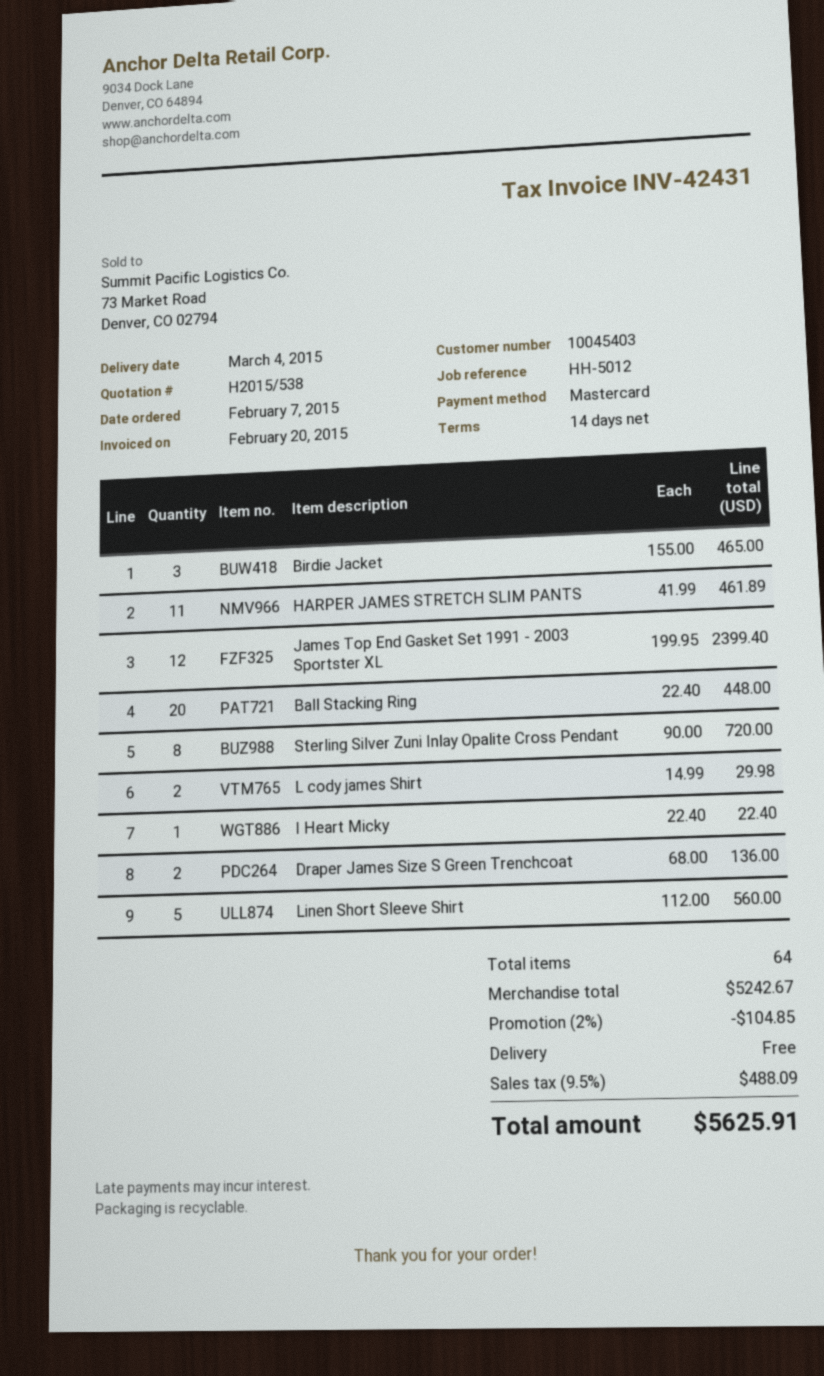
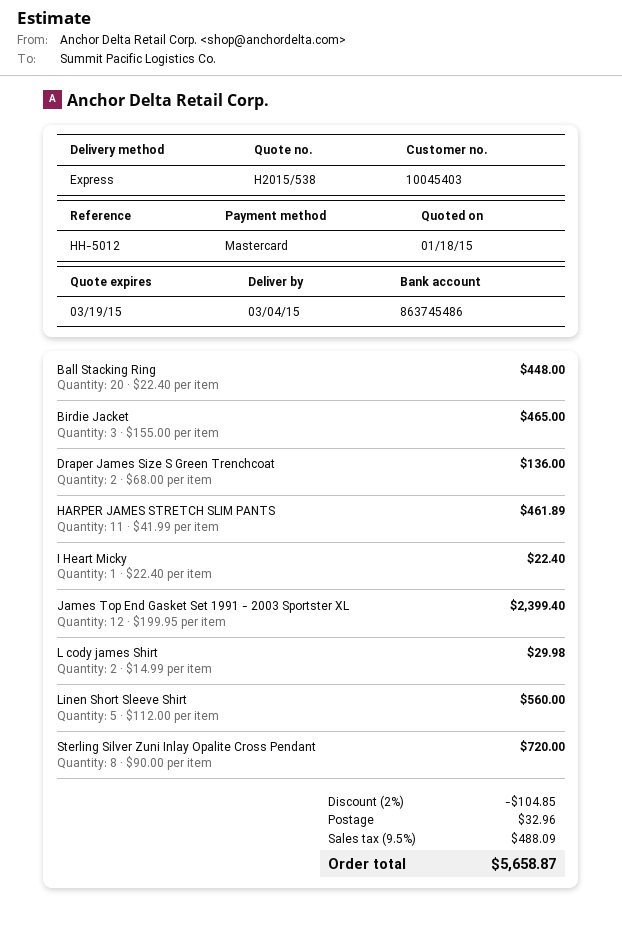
shipping: 0.00 -> 32.96
total: 5625.91 -> 5658.87

